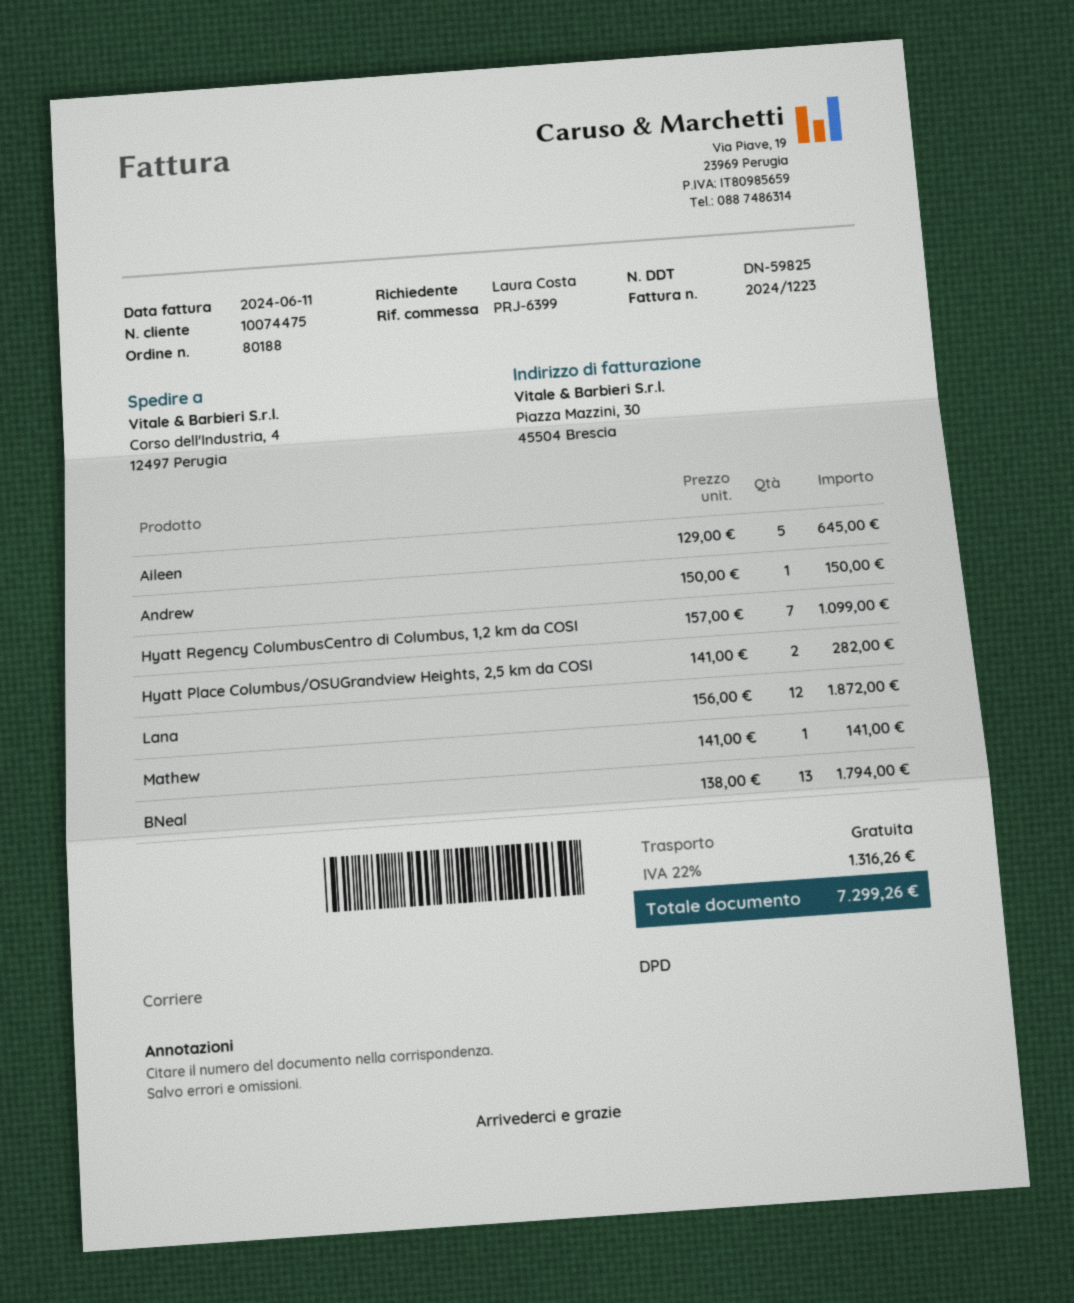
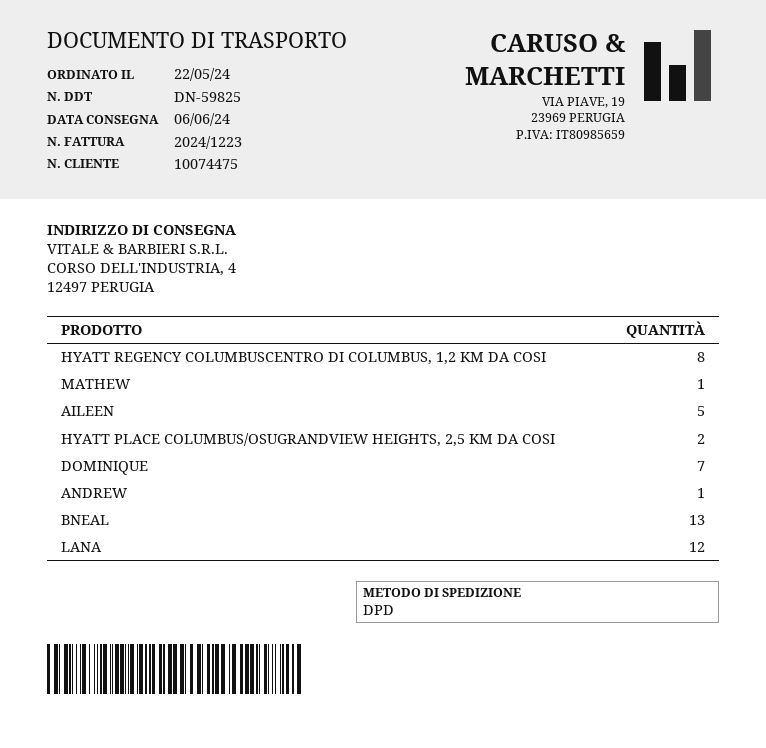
Hyatt Regency ColumbusCentro di Columbus, 1,2 km da COSI: 7 -> 8
DOMINIQUE: none -> 7

